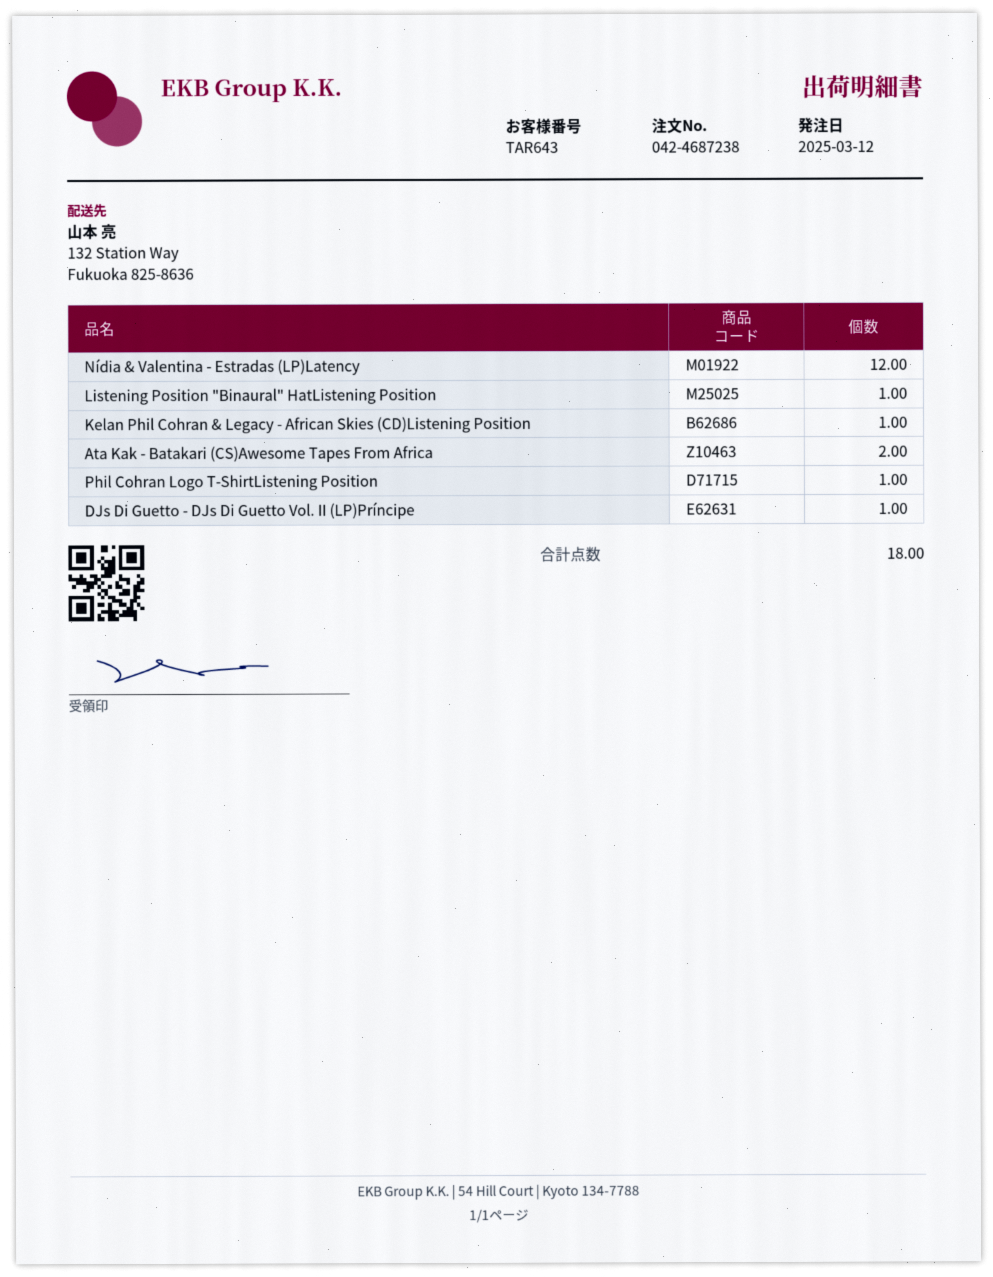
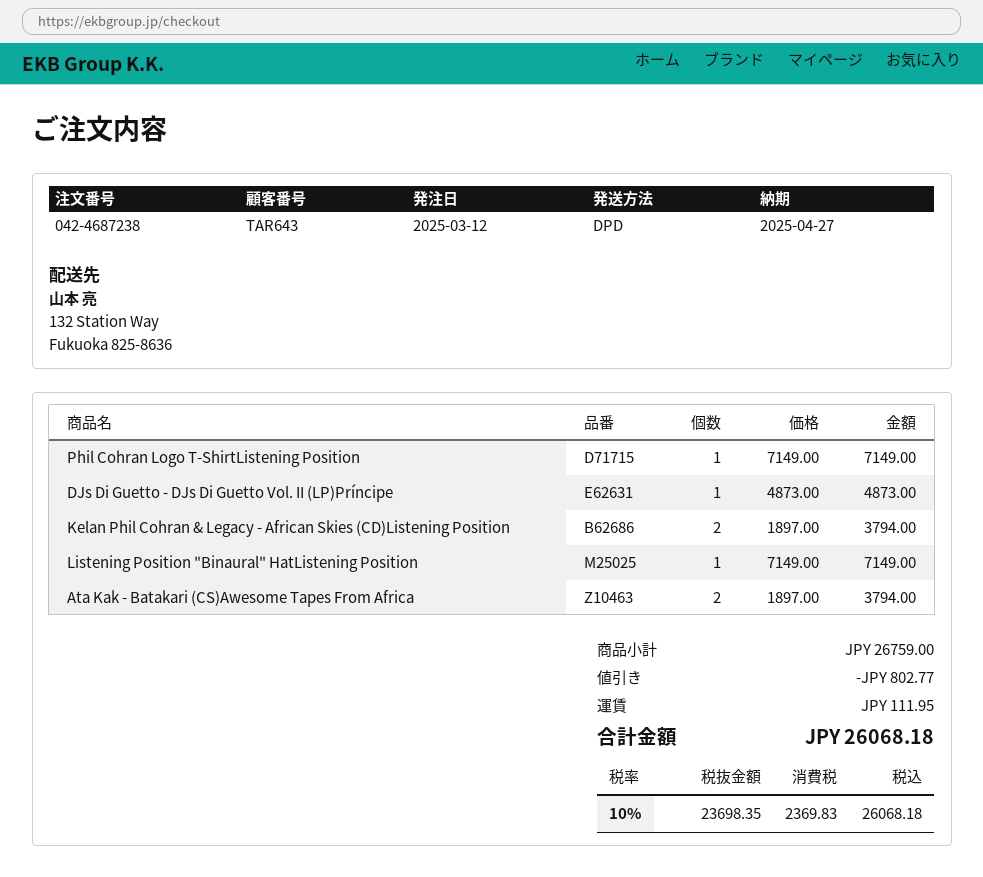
Nídia & Valentina - Estradas (LP)Latency: 12 -> none
Kelan Phil Cohran & Legacy - African Skies (CD)Listening Position: 1 -> 2

